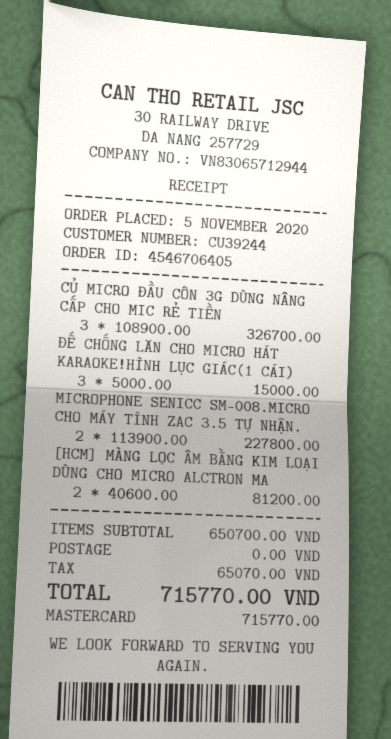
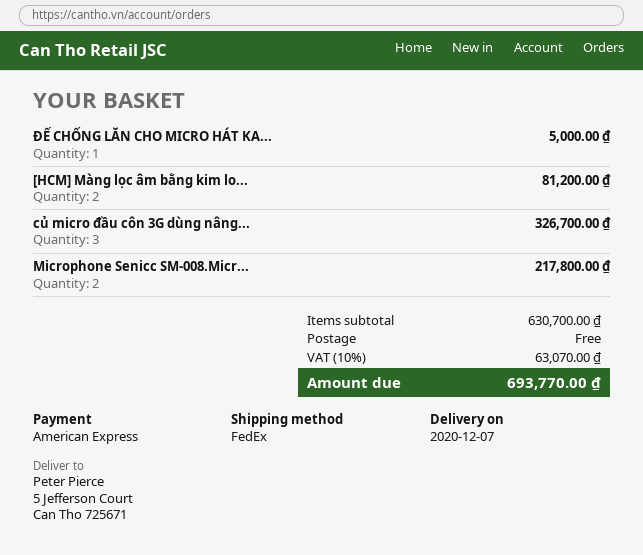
payment method: Mastercard -> American Express
ĐẾ CHỐNG LĂN CHO MICRO HÁT KARAOKE!HÌNH LỤC GIÁC(1 CÁI): 3 for 15000.00 -> 1 for 5000.00
MICROPHONE SENICC SM-008.MICRO CHO MÁY TÍNH ZAC 3.5 TỰ NHẬN.: 2 for 227800.00 -> 2 for 217800.00
subtotal: 650700.00 -> 630700.00
tax: 65070.00 -> 63070.00
total: 715770.00 -> 693770.00

